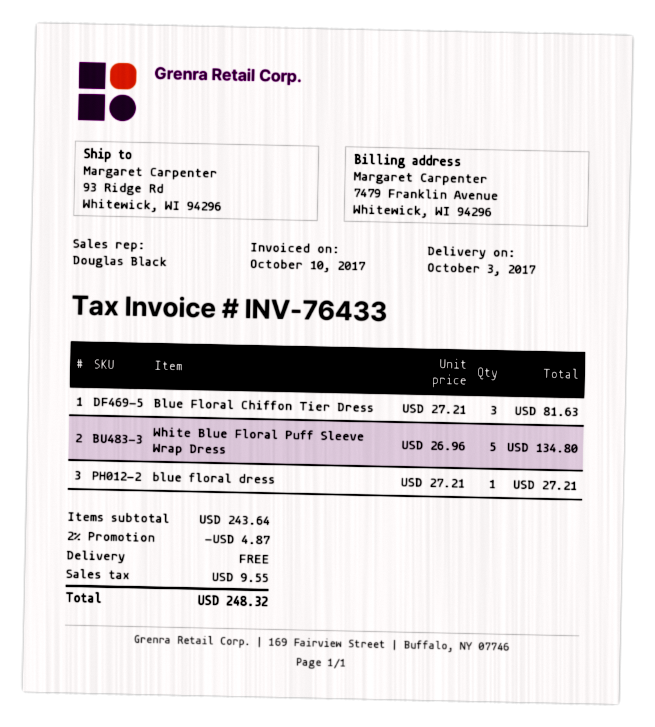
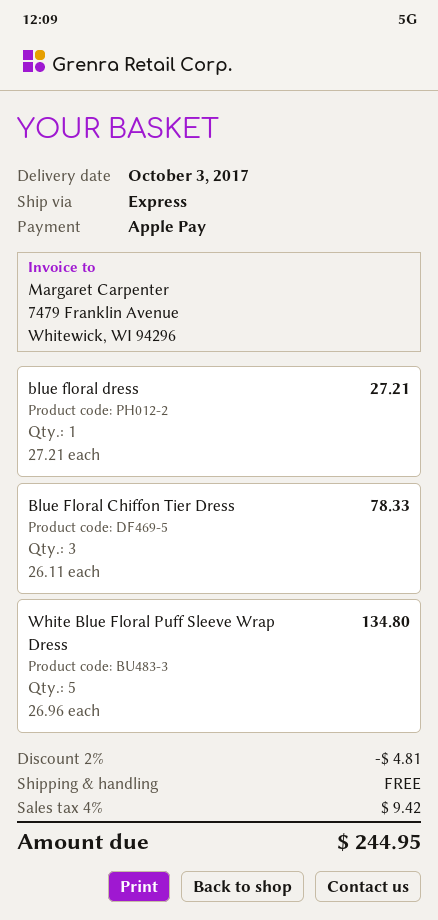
Blue Floral Chiffon Tier Dress: 3 x 27.21 = 81.63 -> 3 x 26.11 = 78.33
discount: 2% = 4.87 -> 2% = 4.81
tax: 9.55 -> 9.42
total: 248.32 -> 244.95

